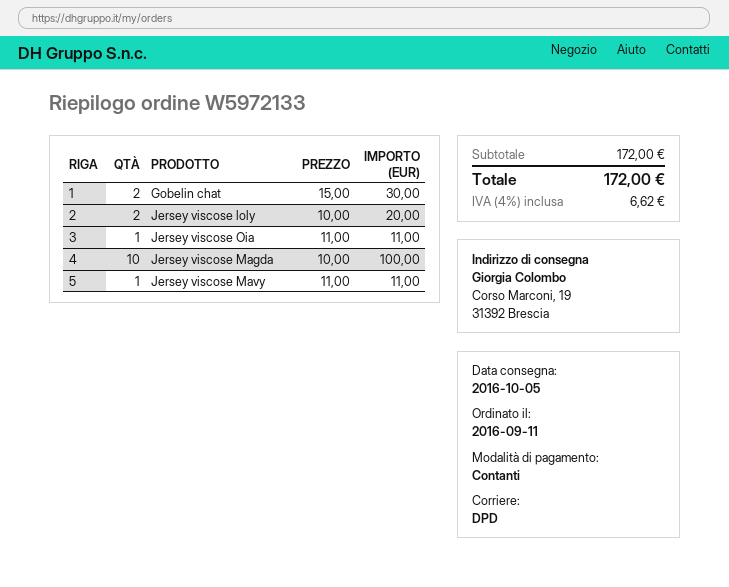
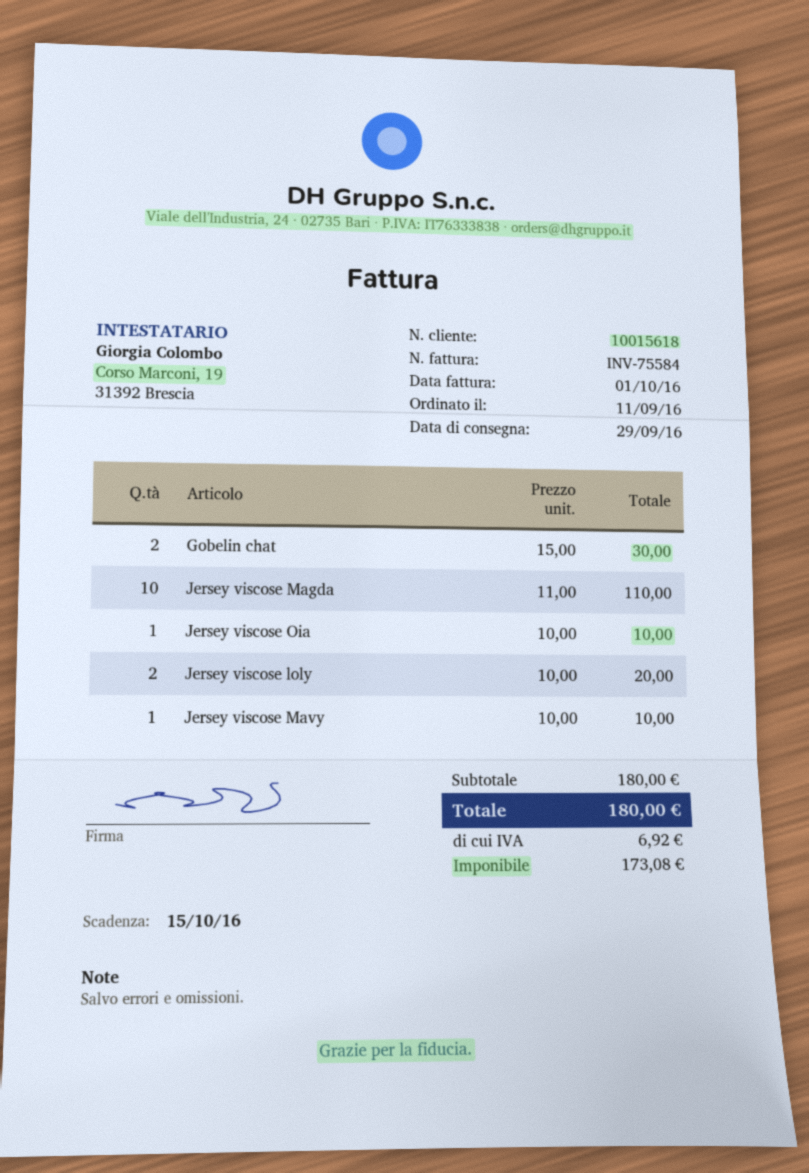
delivery date: 2016-10-05 -> 2016-09-29
Jersey viscose Oia: 1 x 11.00 = 11.00 -> 1 x 10.00 = 10.00
Jersey viscose Magda: 10 x 10.00 = 100.00 -> 10 x 11.00 = 110.00
Jersey viscose Mavy: 1 x 11.00 = 11.00 -> 1 x 10.00 = 10.00
subtotal: 172.00 -> 180.00
tax: 6.62 -> 6.92
total: 172.00 -> 180.00

